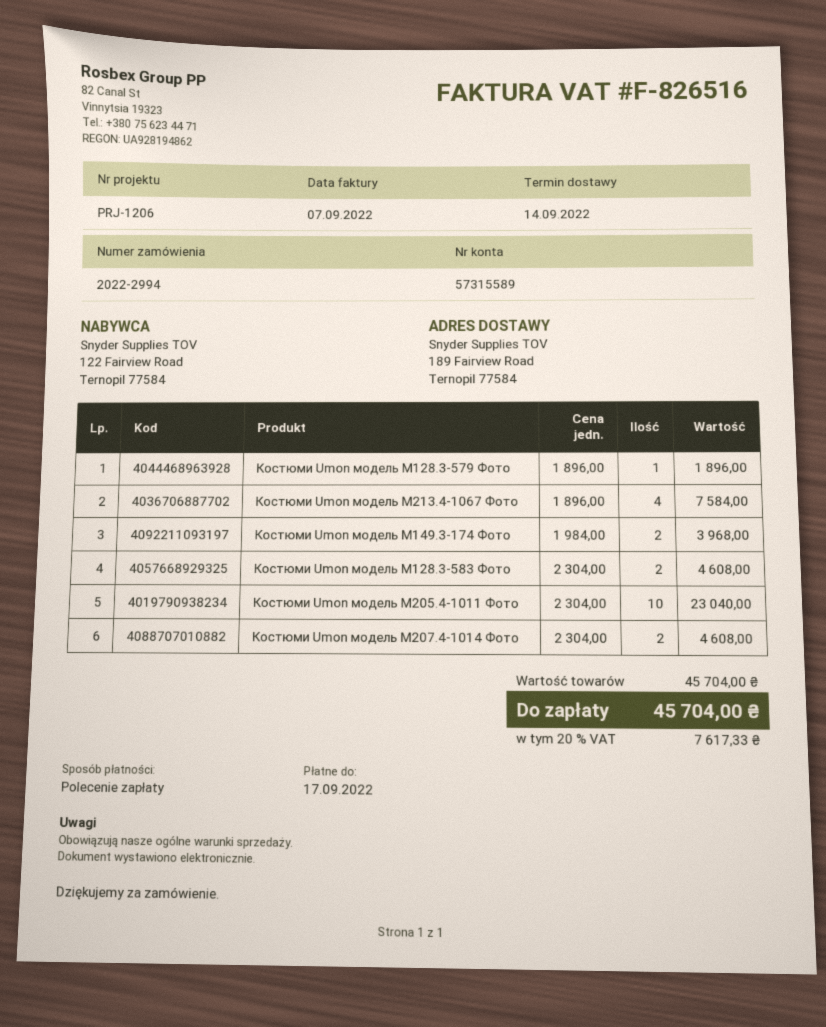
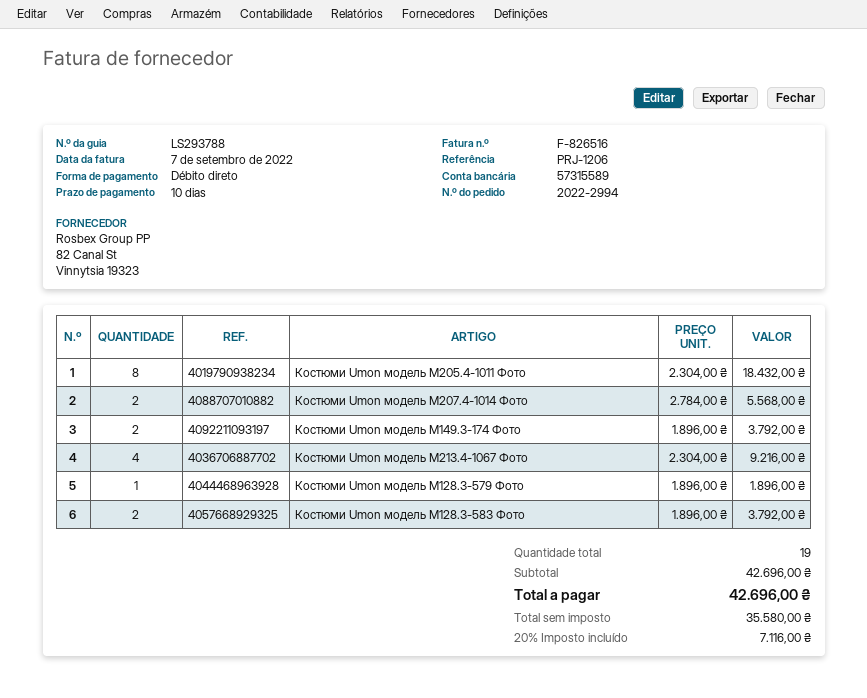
Костюми Umon модель M213.4-1067 Фото: 4 x 1896.00 = 7584.00 -> 4 x 2304.00 = 9216.00
Костюми Umon модель M149.3-174 Фото: 2 x 1984.00 = 3968.00 -> 2 x 1896.00 = 3792.00
Костюми Umon модель M128.3-583 Фото: 2 x 2304.00 = 4608.00 -> 2 x 1896.00 = 3792.00
Костюми Umon модель M205.4-1011 Фото: 10 x 2304.00 = 23040.00 -> 8 x 2304.00 = 18432.00
Костюми Umon модель M207.4-1014 Фото: 2 x 2304.00 = 4608.00 -> 2 x 2784.00 = 5568.00
subtotal: 45704.00 -> 42696.00
tax: 20% = 7617.33 -> 20% = 7116.00
total: 45704.00 -> 42696.00

